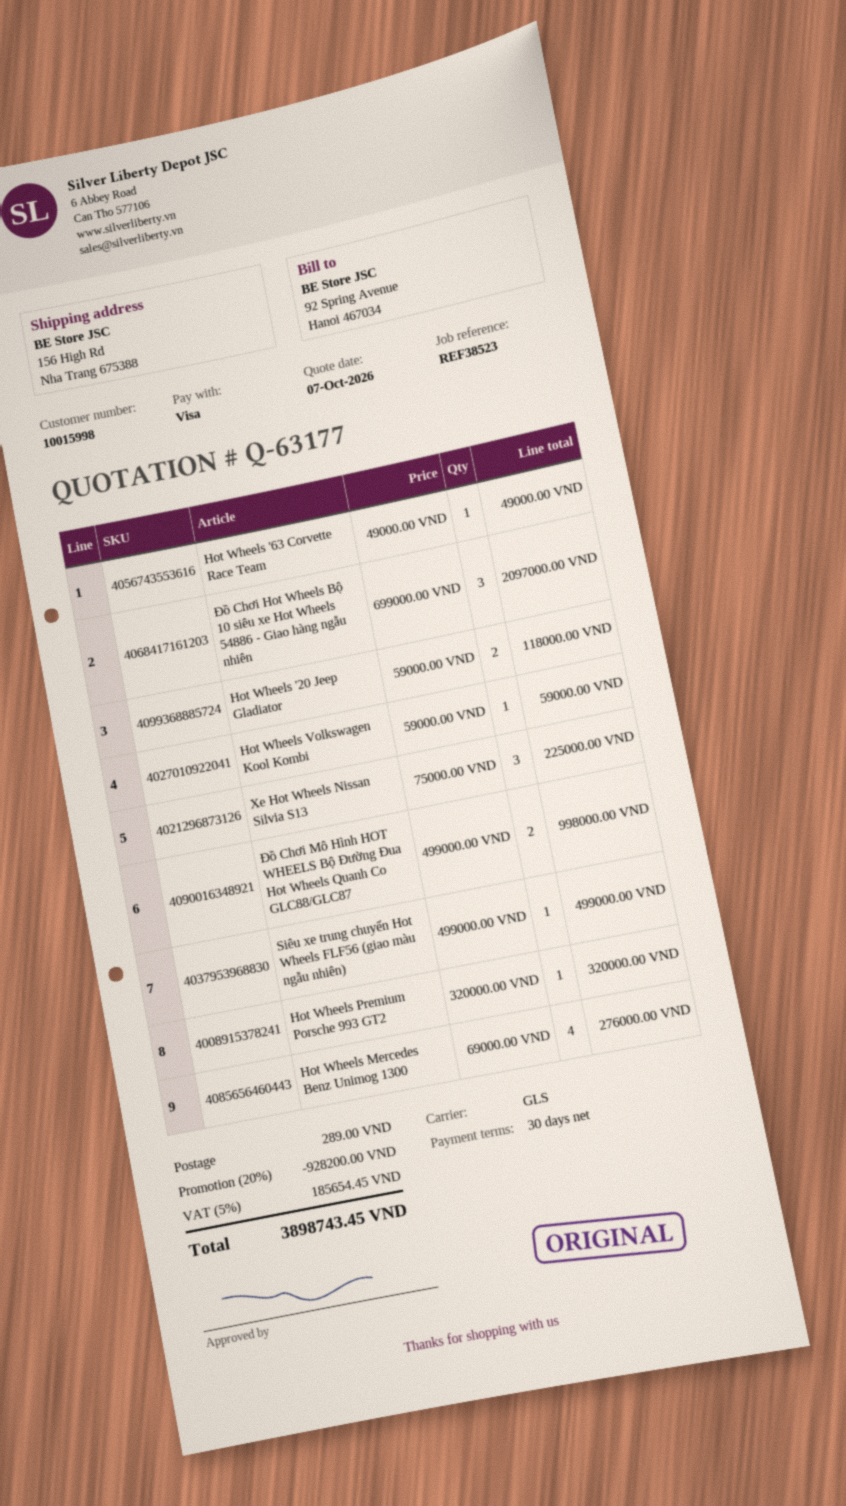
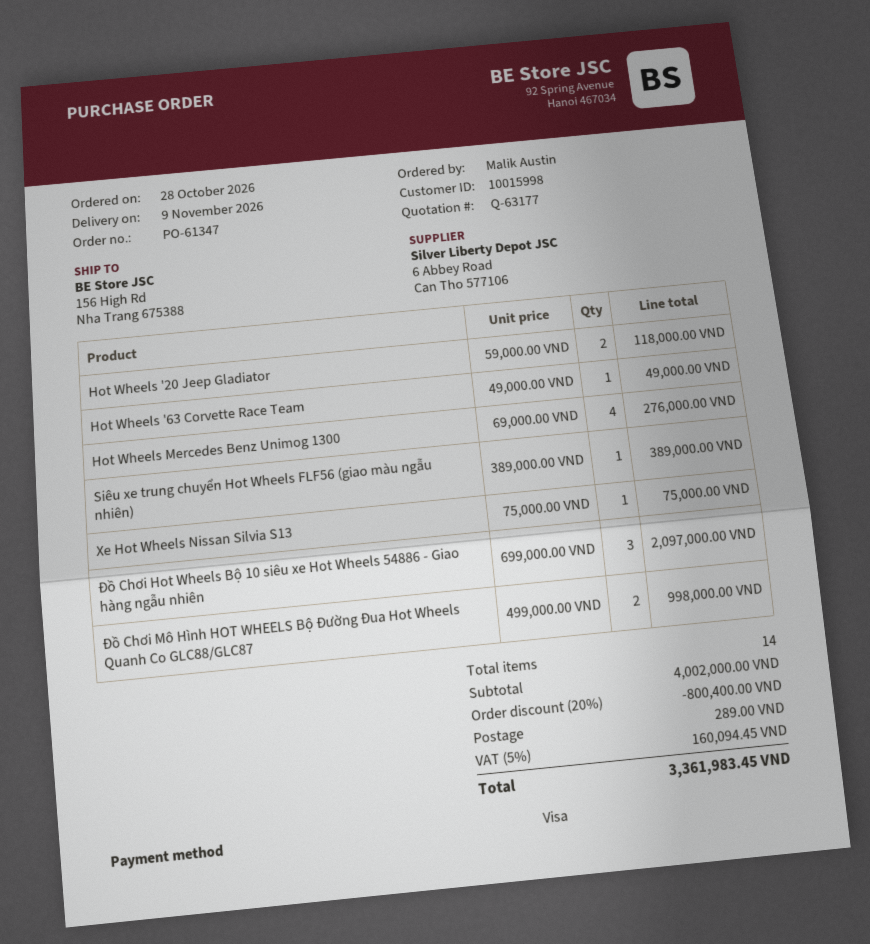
Hot Wheels Volkswagen Kool Kombi: 1 x 59000.00 = 59000.00 -> none
Xe Hot Wheels Nissan Silvia S13: 3 x 75000.00 = 225000.00 -> 1 x 75000.00 = 75000.00
Siêu xe trung chuyển Hot Wheels FLF56 (giao màu ngẫu nhiên): 1 x 499000.00 = 499000.00 -> 1 x 389000.00 = 389000.00
Hot Wheels Premium Porsche 993 GT2: 1 x 320000.00 = 320000.00 -> none
discount: 20% = 928200.00 -> 20% = 800400.00
tax: 5% = 185654.45 -> 5% = 160094.45
total: 3898743.45 -> 3361983.45

